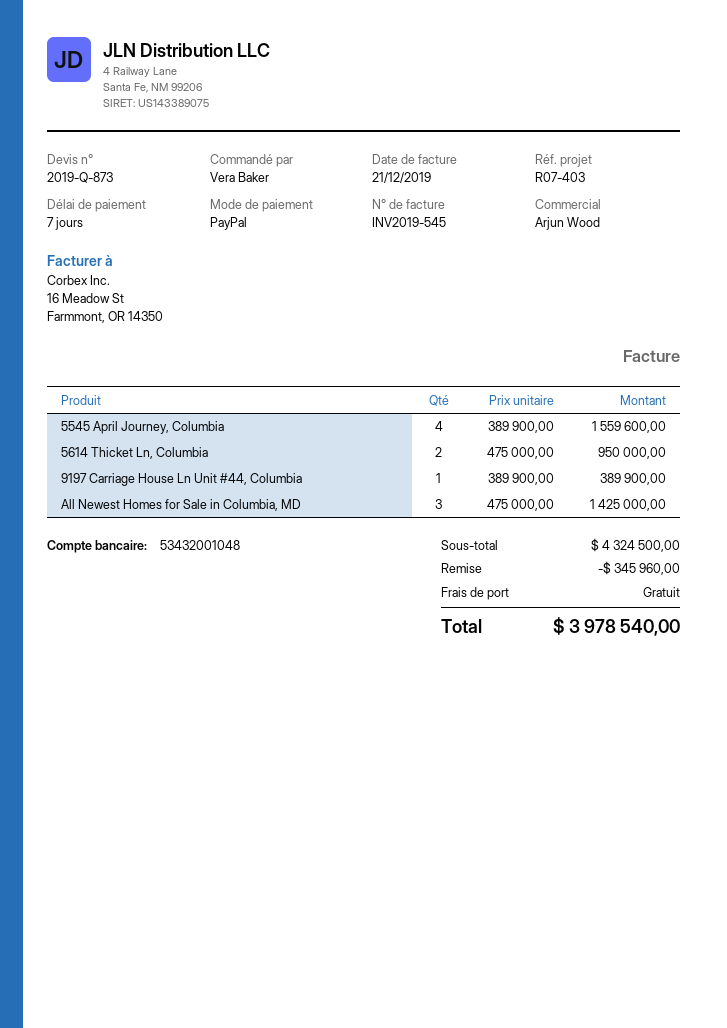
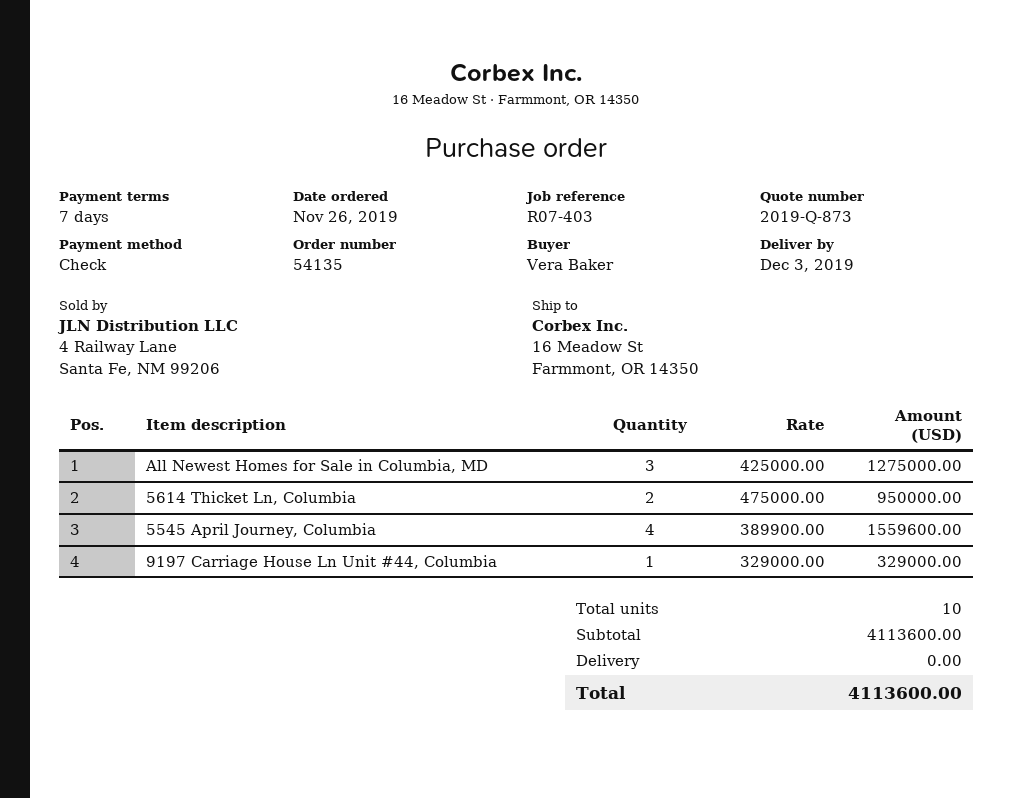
payment method: PayPal -> cheque
9197 Carriage House Ln Unit #44, Columbia: 1 x 389900.00 = 389900.00 -> 1 x 329000.00 = 329000.00
All Newest Homes for Sale in Columbia, MD: 3 x 475000.00 = 1425000.00 -> 3 x 425000.00 = 1275000.00
subtotal: 4324500.00 -> 4113600.00
discount: 345960.00 -> none
total: 3978540.00 -> 4113600.00

